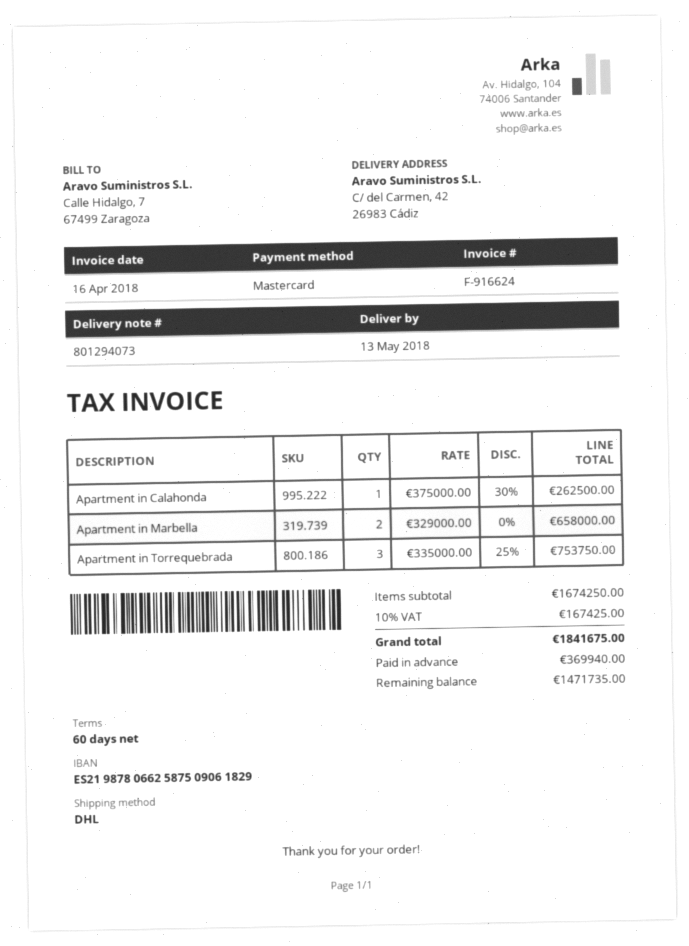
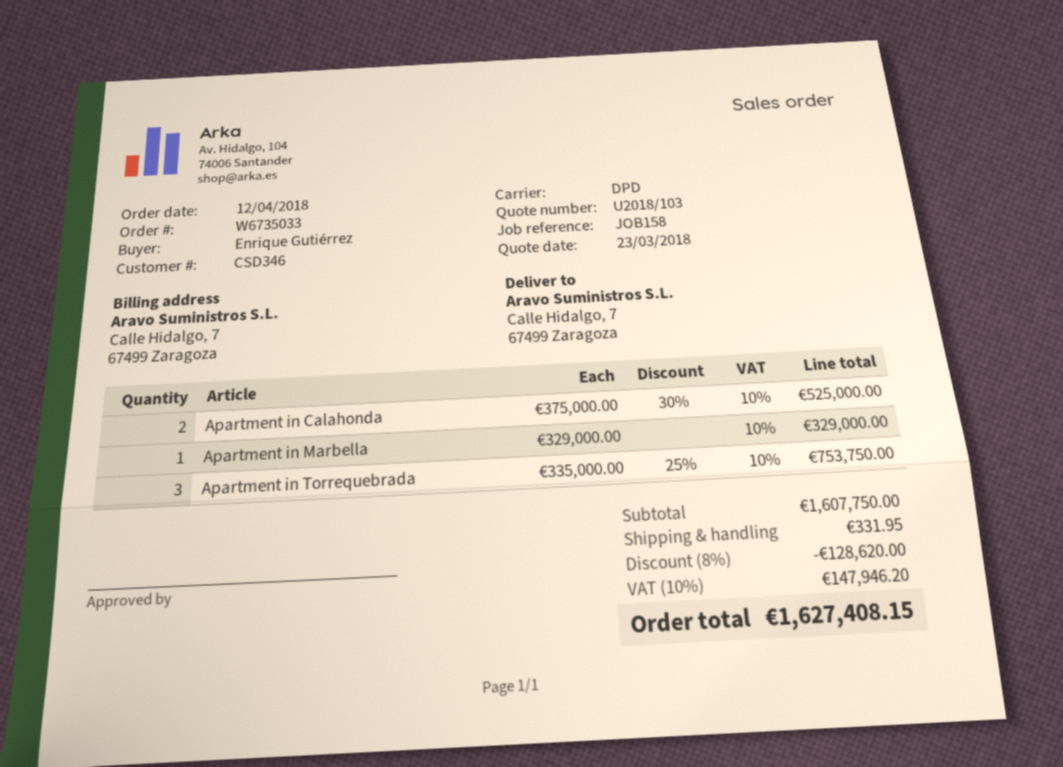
shipping method: DHL -> DPD
ship to: C/ del Carmen, 42, 26983 Cádiz -> Calle Hidalgo, 7, 67499 Zaragoza
Apartment in Calahonda: 1 x 375000.00 - 30% = 262500.00 -> 2 x 375000.00 - 30% = 525000.00
Apartment in Marbella: 2 x 329000.00 = 658000.00 -> 1 x 329000.00 = 329000.00
subtotal: 1674250.00 -> 1607750.00
discount: none -> 8% = 128620.00
shipping: none -> 331.95
tax: 10% = 167425.00 -> 10% = 147946.20
total: 1841675.00 -> 1627408.15

